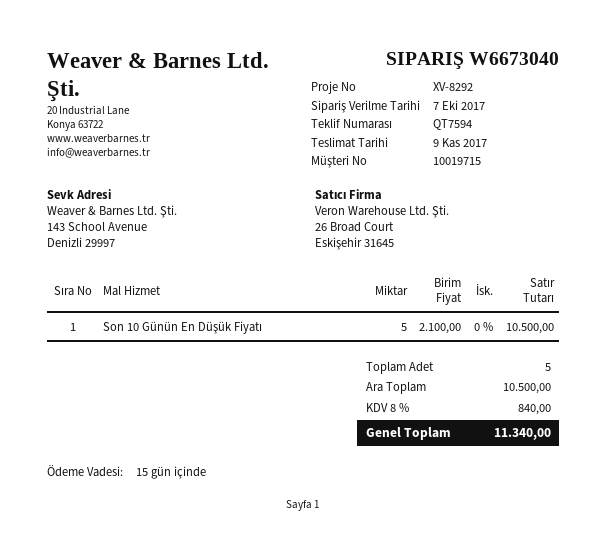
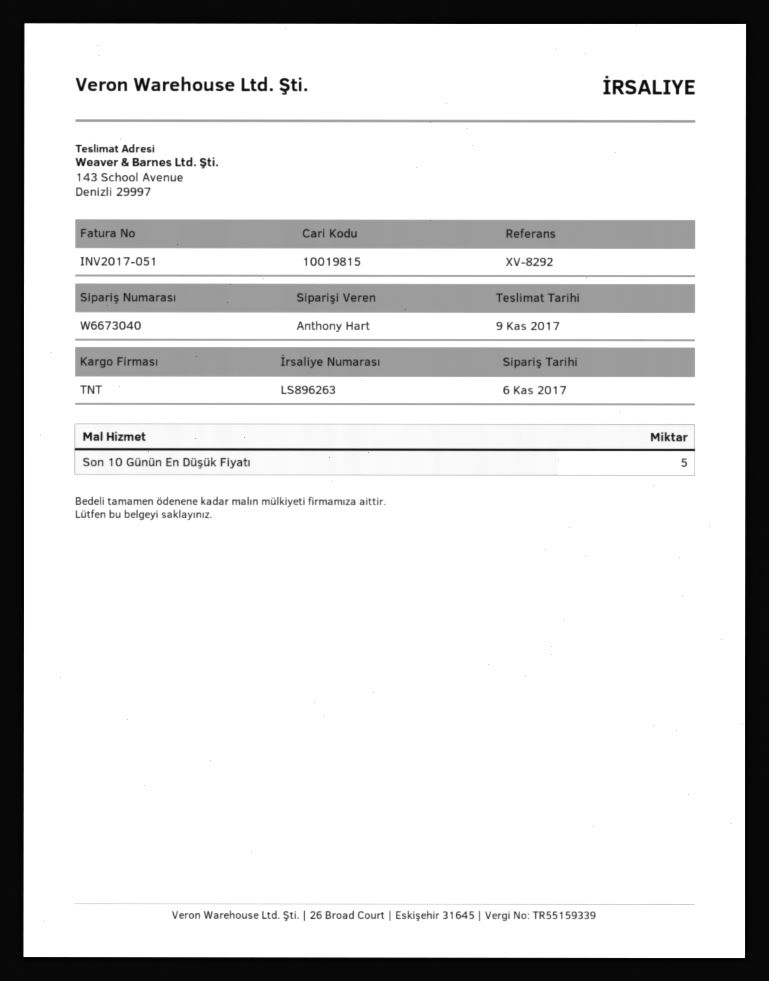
order date: 2017-10-07 -> 2017-11-06
customer number: 10019715 -> 10019815

